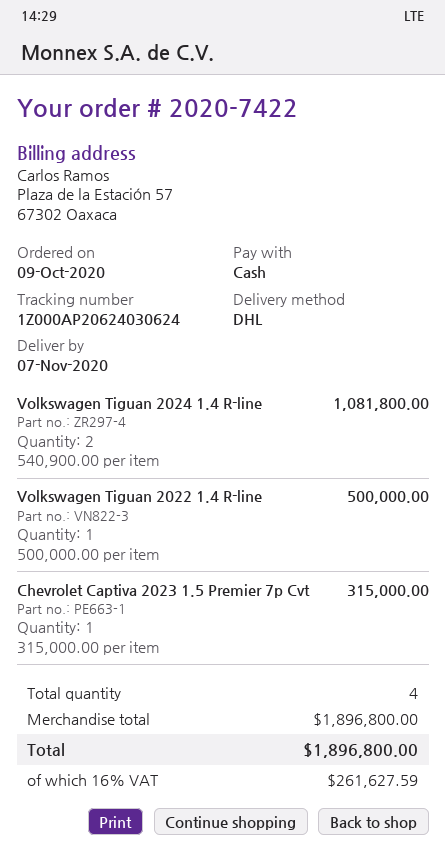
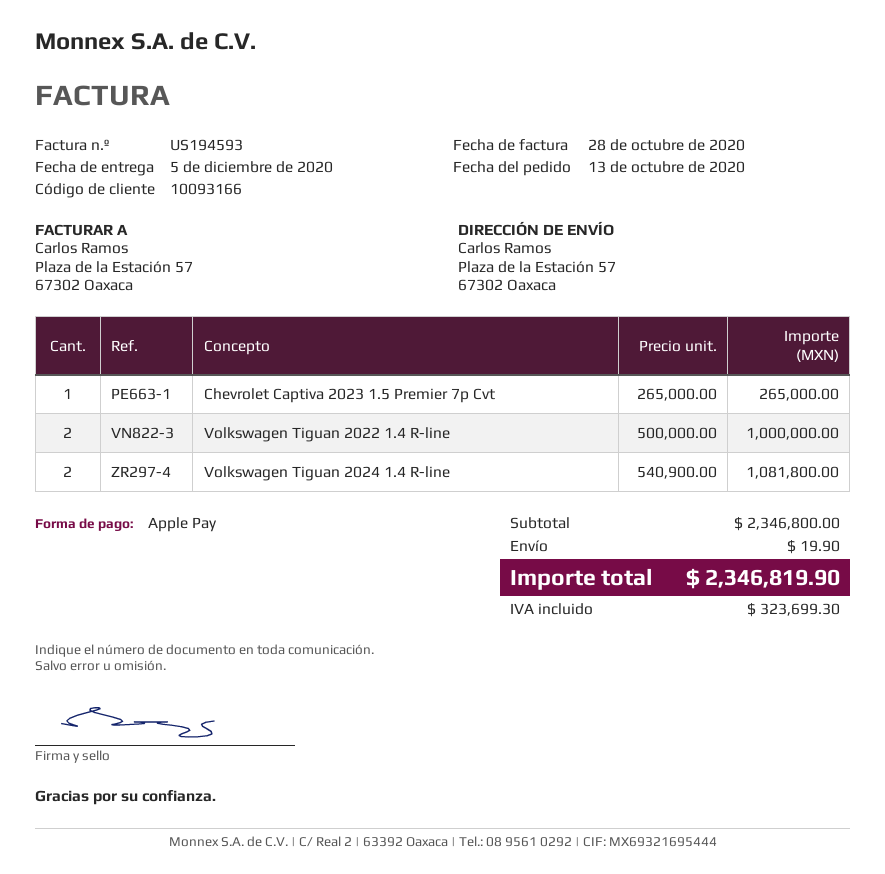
order date: 2020-10-09 -> 2020-10-13
delivery date: 2020-11-07 -> 2020-12-05
payment method: cash -> Apple Pay
Volkswagen Tiguan 2022 1.4 R-line: 1 x 500000.00 = 500000.00 -> 2 x 500000.00 = 1000000.00
Chevrolet Captiva 2023 1.5 Premier 7p Cvt: 1 x 315000.00 = 315000.00 -> 1 x 265000.00 = 265000.00
subtotal: 1896800.00 -> 2346800.00
shipping: none -> 19.90
tax: 261627.59 -> 323699.30
total: 1896800.00 -> 2346819.90

